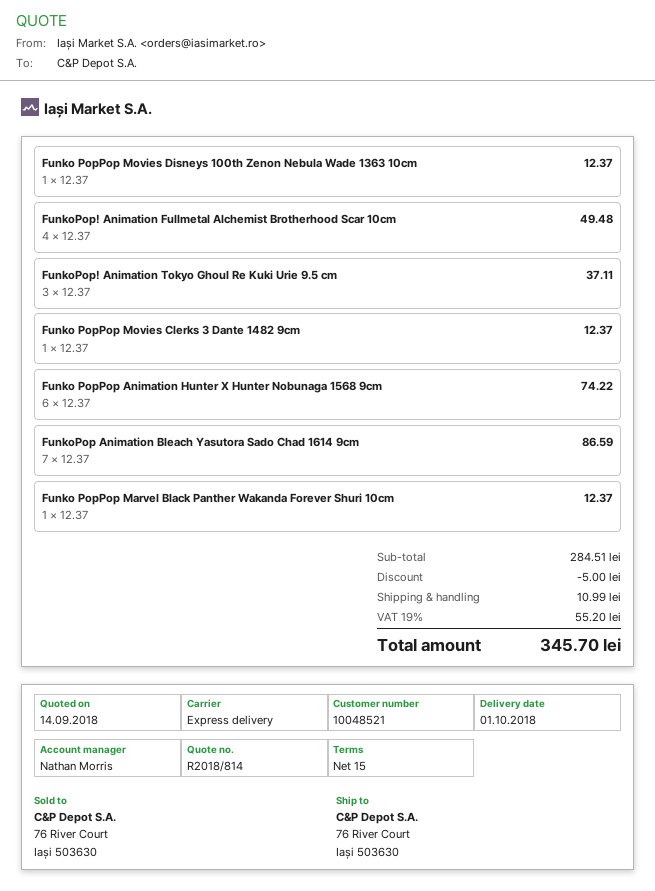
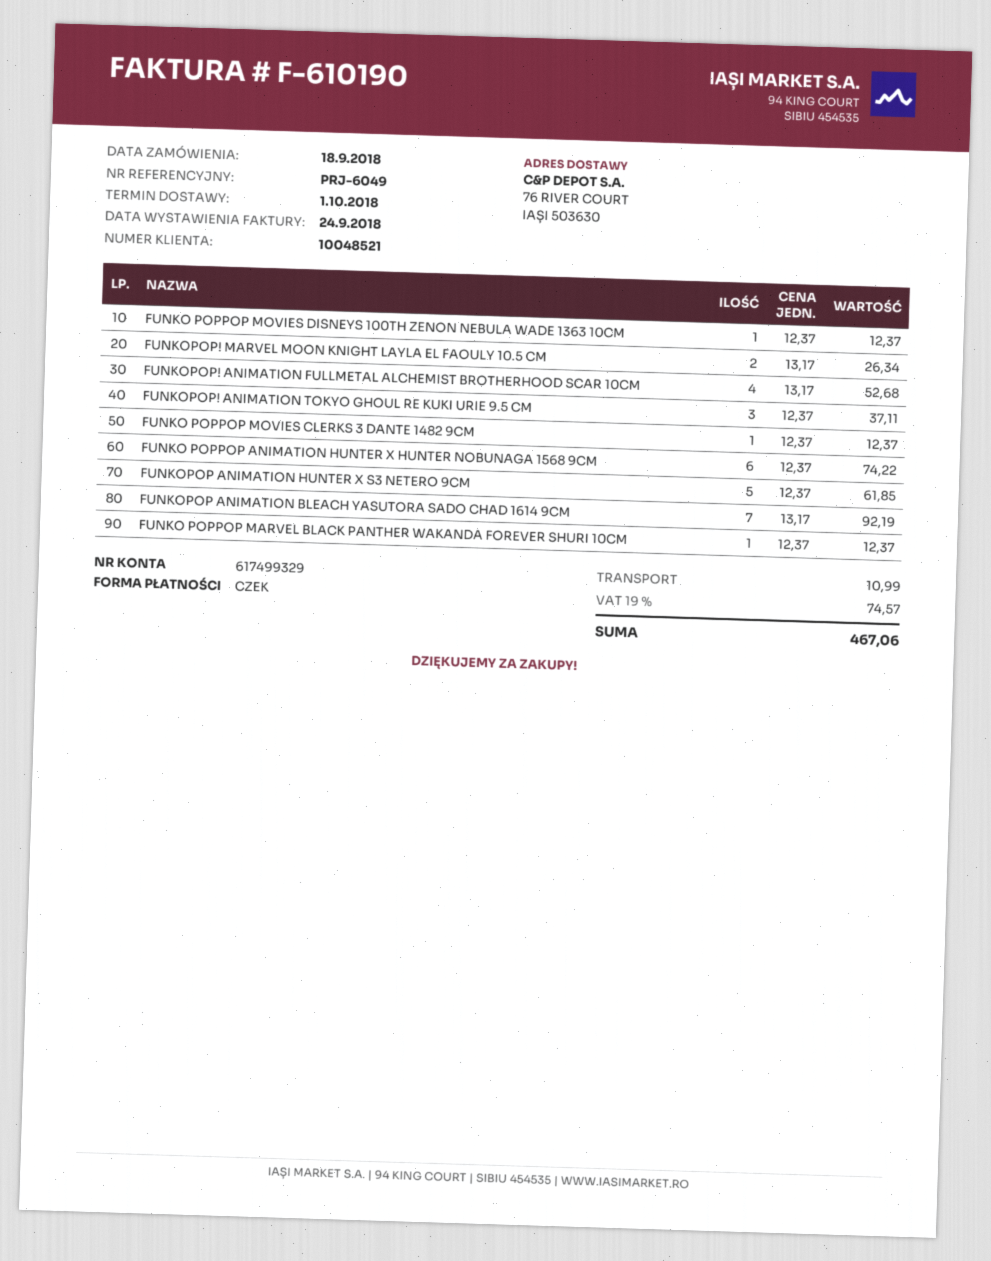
FunkoPop! Animation Fullmetal Alchemist Brotherhood Scar 10cm: 4 x 12.37 = 49.48 -> 4 x 13.17 = 52.68
FunkoPop Animation Bleach Yasutora Sado Chad 1614 9cm: 7 x 12.37 = 86.59 -> 7 x 13.17 = 92.19
FUNKOPOP! MARVEL MOON KNIGHT LAYLA EL FAOULY 10.5 CM: none -> 2 x 13.17 = 26.34
FUNKOPOP ANIMATION HUNTER X S3 NETERO 9CM: none -> 5 x 12.37 = 61.85
discount: 5.00 -> none
tax: 19% = 55.20 -> 19% = 74.57
total: 345.70 -> 467.06

